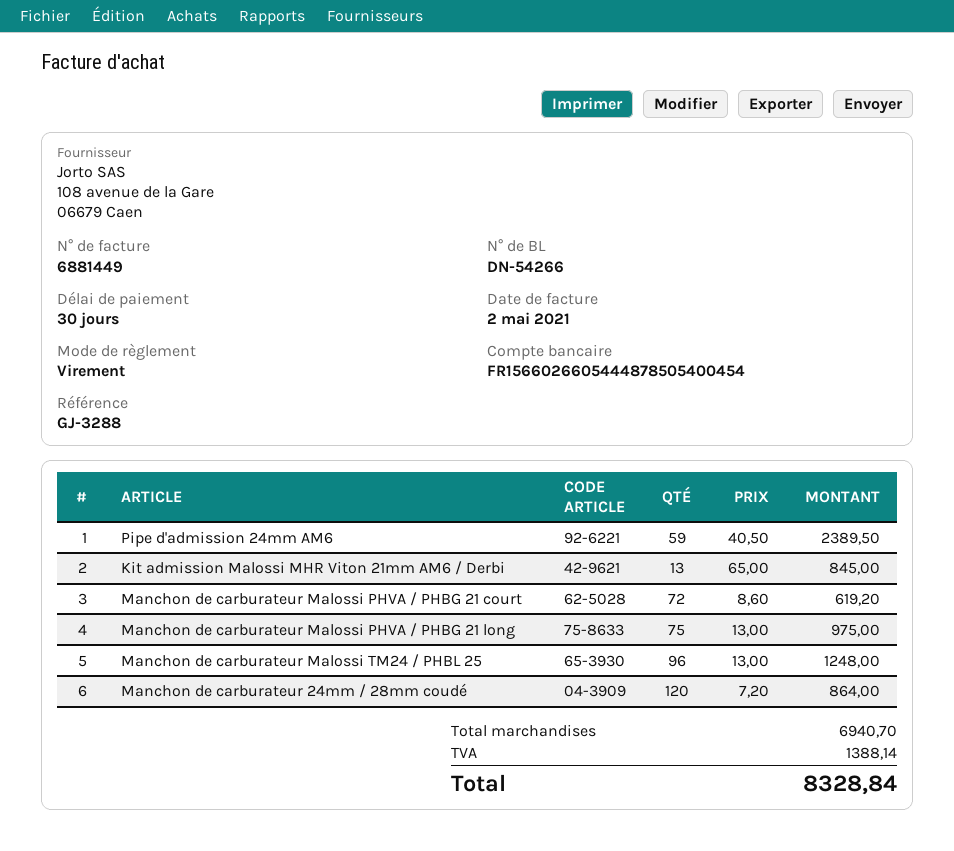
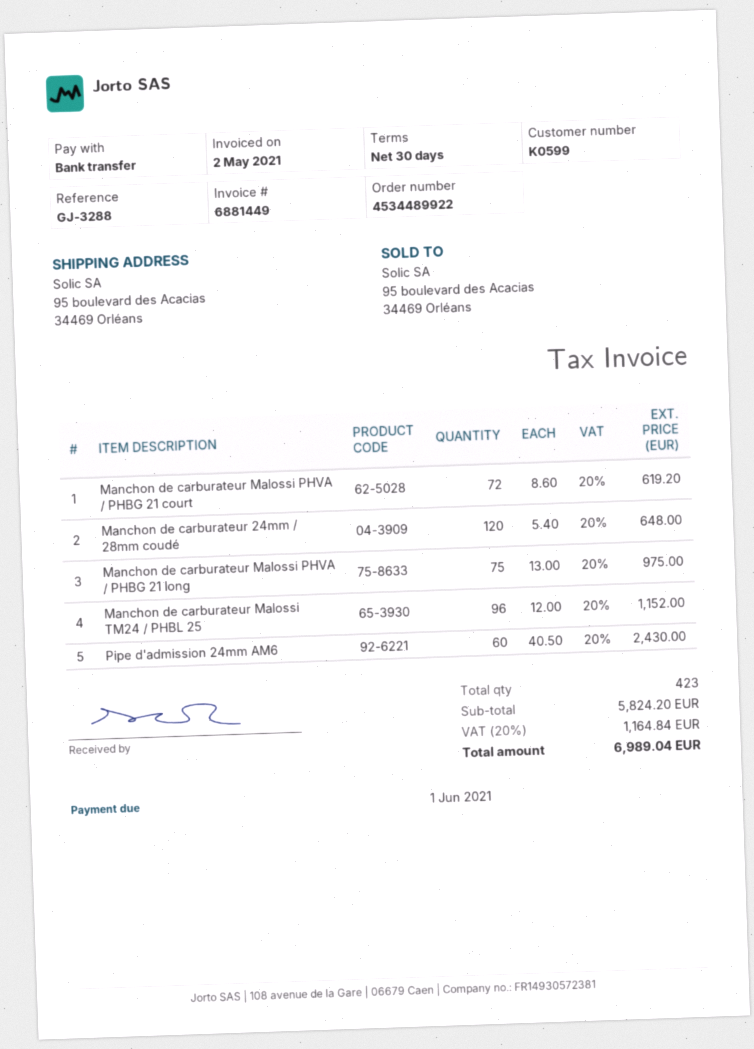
Pipe d'admission 24mm AM6: 59 x 40.50 = 2389.50 -> 60 x 40.50 = 2430.00
Kit admission Malossi MHR Viton 21mm AM6 / Derbi: 13 x 65.00 = 845.00 -> none
Manchon de carburateur Malossi TM24 / PHBL 25: 96 x 13.00 = 1248.00 -> 96 x 12.00 = 1152.00
Manchon de carburateur 24mm / 28mm coudé: 120 x 7.20 = 864.00 -> 120 x 5.40 = 648.00
subtotal: 6940.70 -> 5824.20
tax: 1388.14 -> 1164.84
total: 8328.84 -> 6989.04

